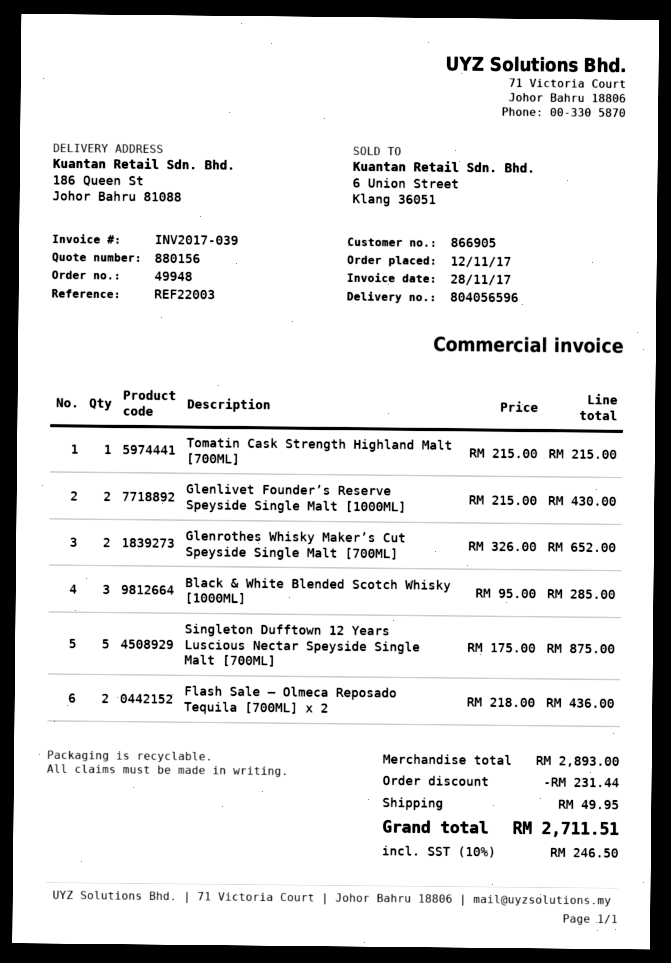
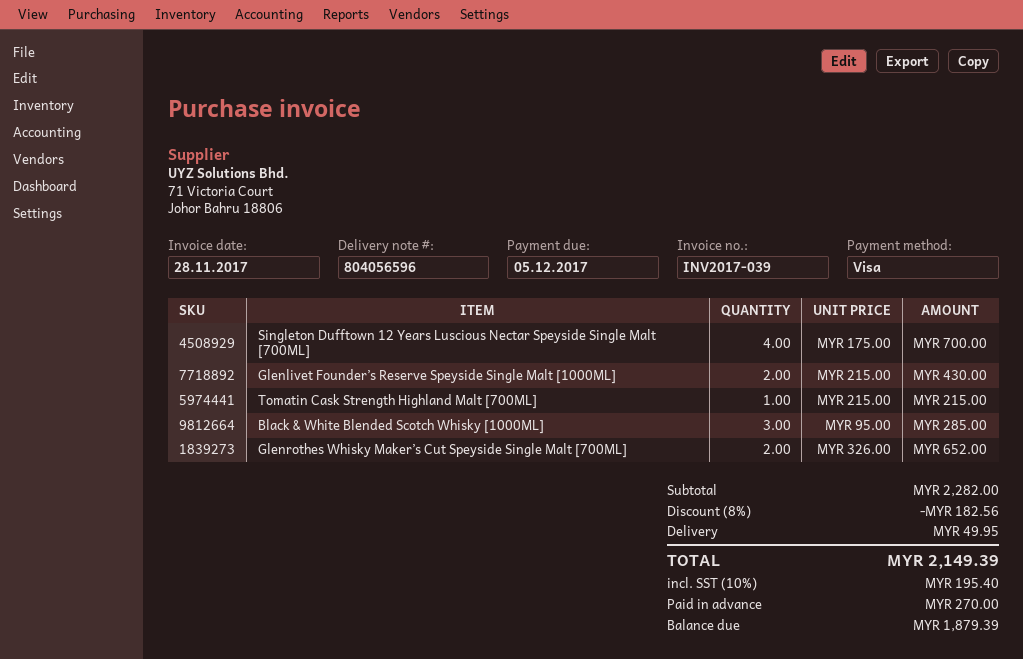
Singleton Dufftown 12 Years Luscious Nectar Speyside Single Malt [700ML]: 5 x 175.00 = 875.00 -> 4 x 175.00 = 700.00
Flash Sale – Olmeca Reposado Tequila [700ML] x 2: 2 x 218.00 = 436.00 -> none
subtotal: 2893.00 -> 2282.00
discount: 231.44 -> 182.56
tax: 10% = 246.50 -> 10% = 195.40
total: 2711.51 -> 2149.39

